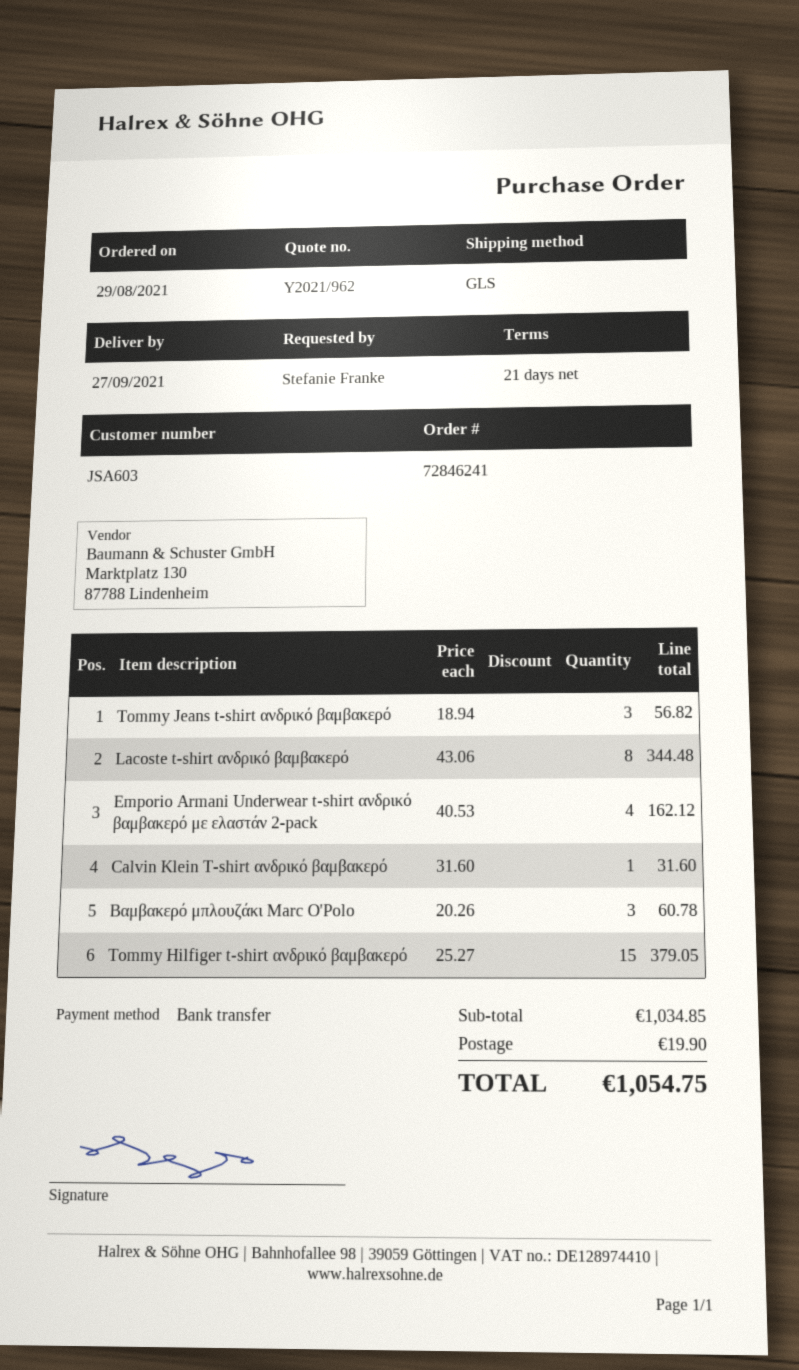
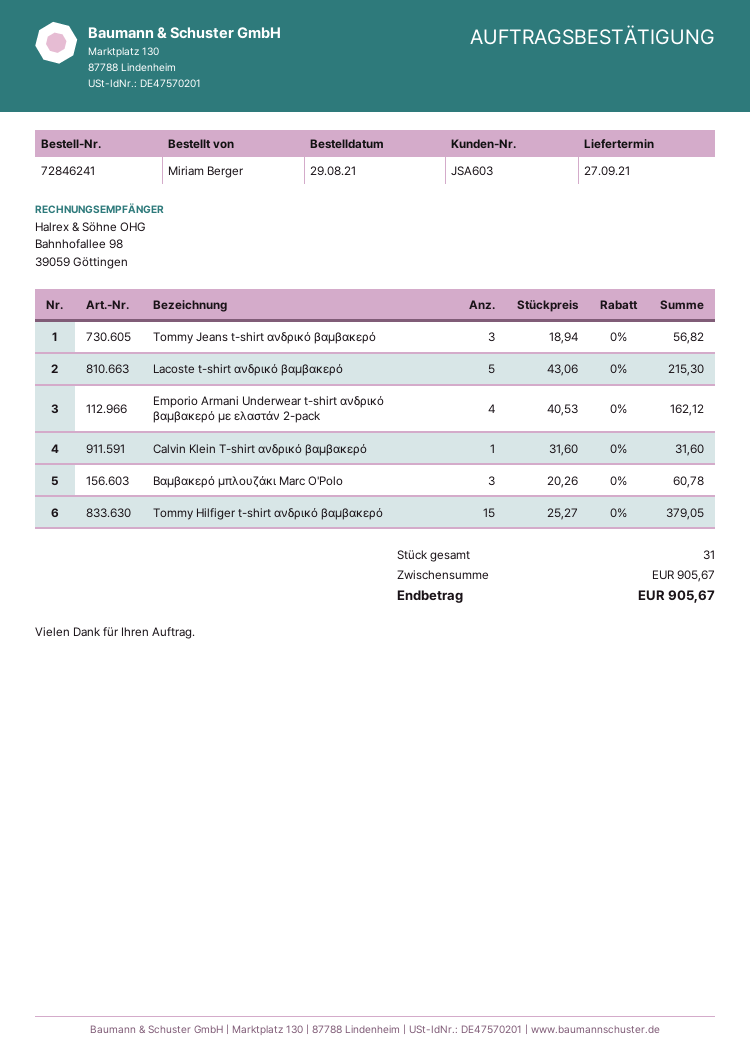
ordered by: Stefanie Franke -> Miriam Berger
Lacoste t-shirt ανδρικό βαμβακερό: 8 x 43.06 = 344.48 -> 5 x 43.06 = 215.30
subtotal: 1034.85 -> 905.67
shipping: 19.90 -> none
total: 1054.75 -> 905.67

